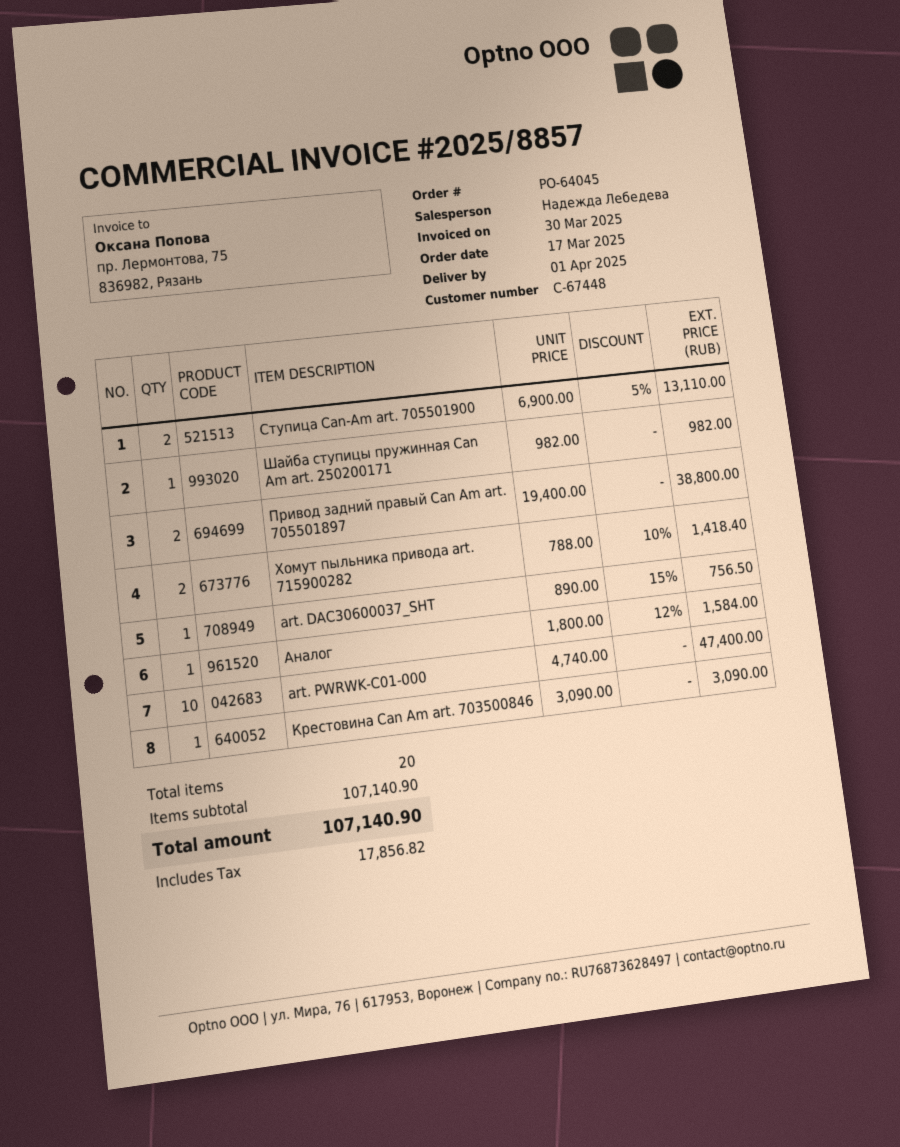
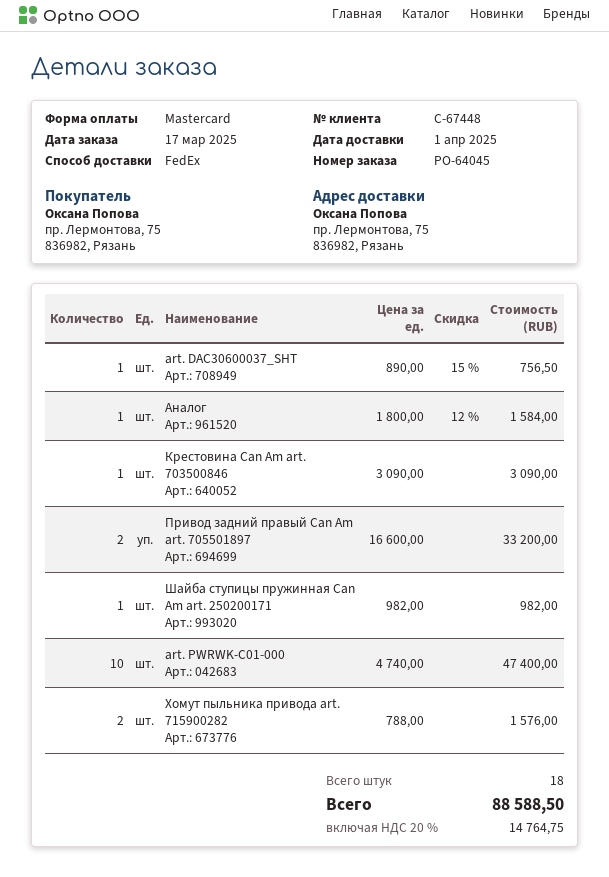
Ступица Can-Am art. 705501900: 2 x 6900.00 - 5% = 13110.00 -> none
Привод задний правый Can Am art. 705501897: 2 x 19400.00 = 38800.00 -> 2 x 16600.00 = 33200.00
Хомут пыльника привода art. 715900282: 2 x 788.00 - 10% = 1418.40 -> 2 x 788.00 = 1576.00
total quantity: 20 -> 18
tax: 17856.82 -> 14764.75
total: 107140.90 -> 88588.50

